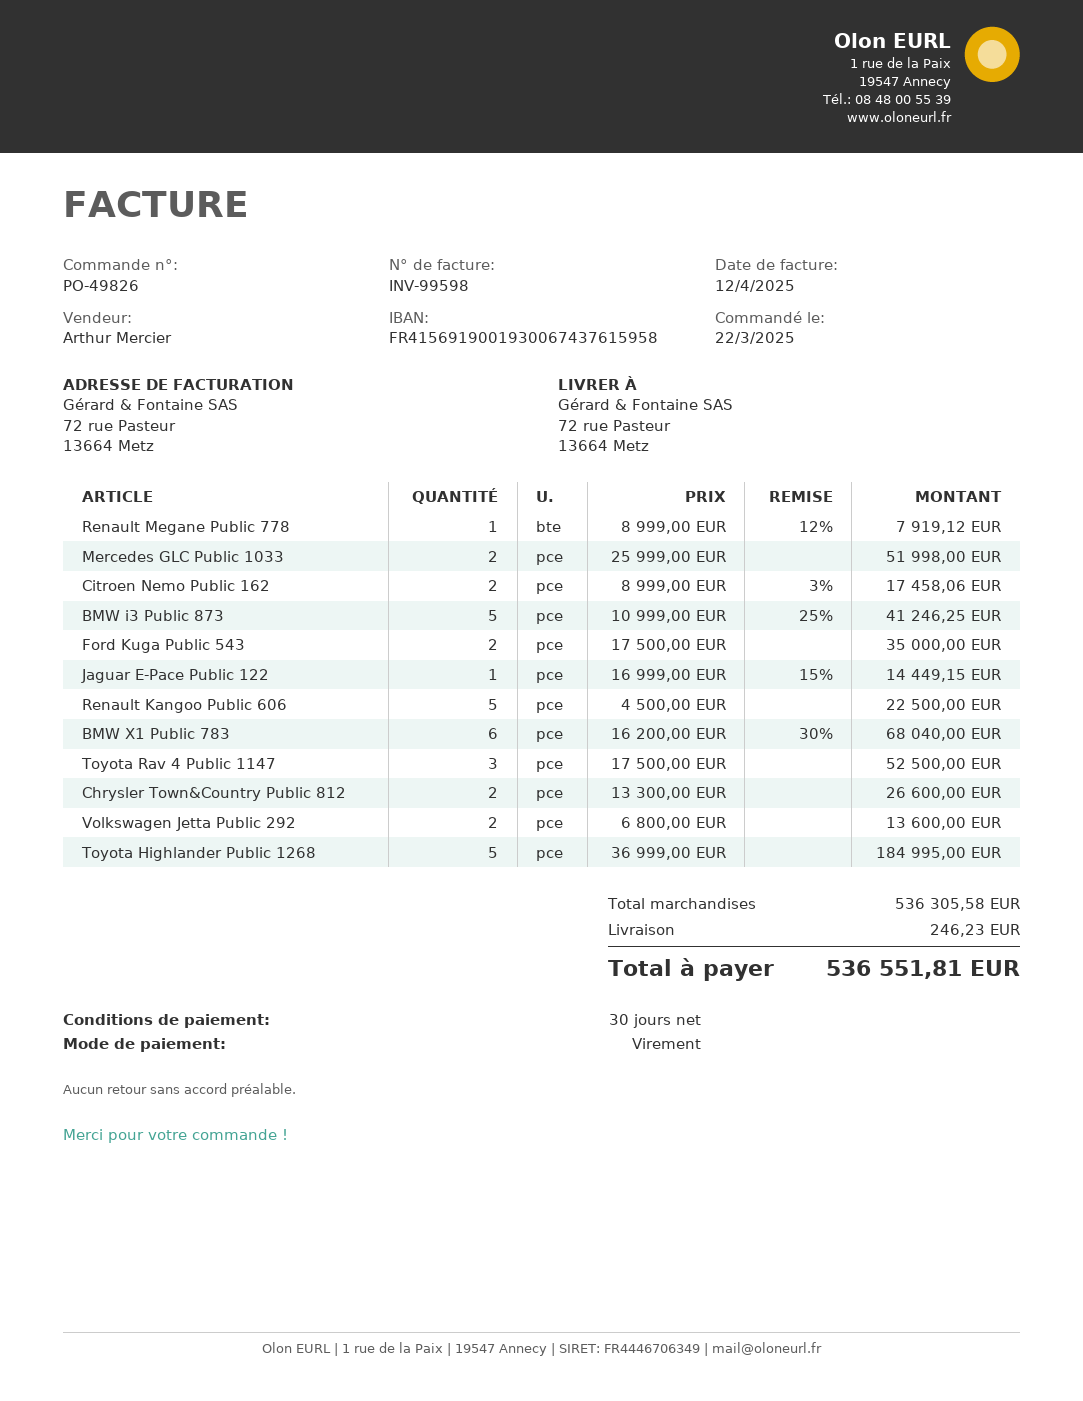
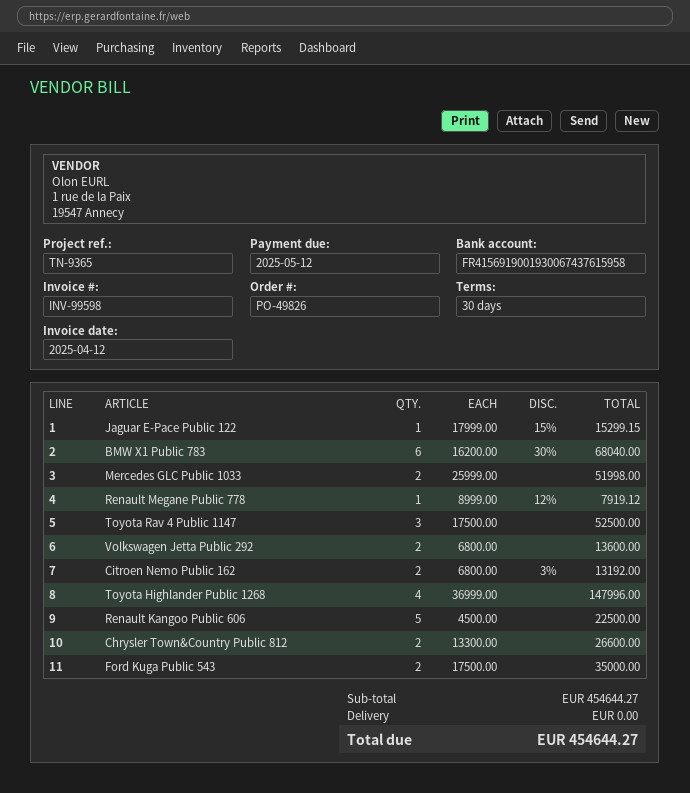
Citroen Nemo Public 162: 2 x 8999.00 - 3% = 17458.06 -> 2 x 6800.00 - 3% = 13192.00
BMW i3 Public 873: 5 x 10999.00 - 25% = 41246.25 -> none
Jaguar E-Pace Public 122: 1 x 16999.00 - 15% = 14449.15 -> 1 x 17999.00 - 15% = 15299.15
Toyota Highlander Public 1268: 5 x 36999.00 = 184995.00 -> 4 x 36999.00 = 147996.00
subtotal: 536305.58 -> 454644.27
shipping: 246.23 -> 0.00
total: 536551.81 -> 454644.27

